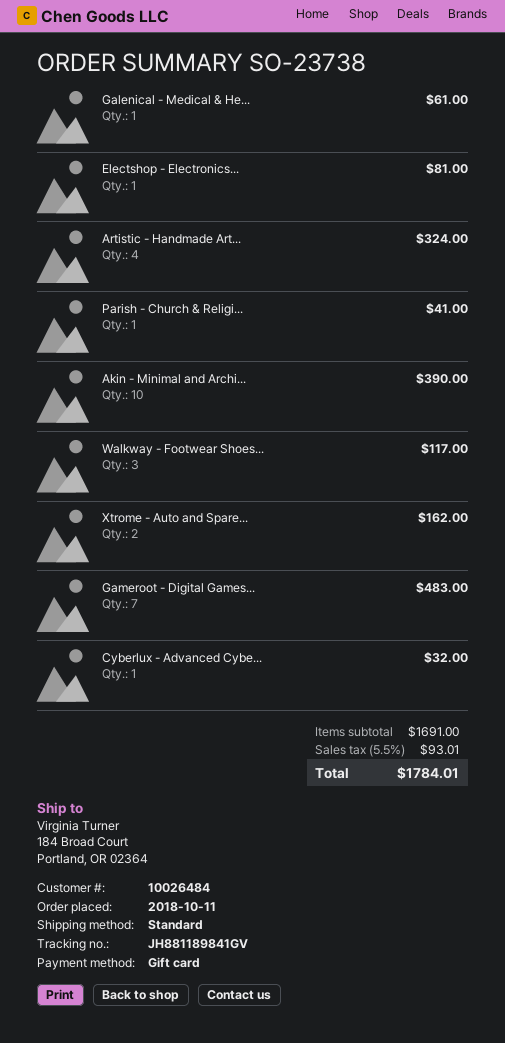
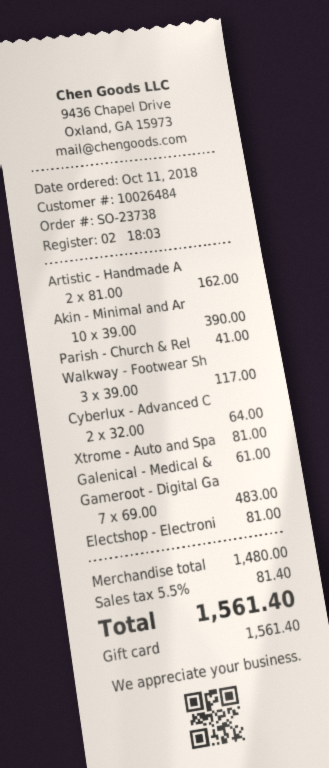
Artistic - Handmade Art...: 4 for 324.00 -> 2 for 162.00
Xtrome - Auto and Spare...: 2 for 162.00 -> 1 for 81.00
Cyberlux - Advanced Cybe...: 1 for 32.00 -> 2 for 64.00
subtotal: 1691.00 -> 1480.00
tax: 5.5% = 93.01 -> 5.5% = 81.40
total: 1784.01 -> 1561.40

